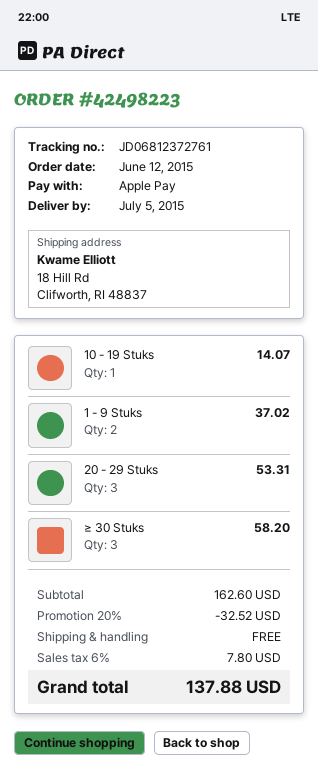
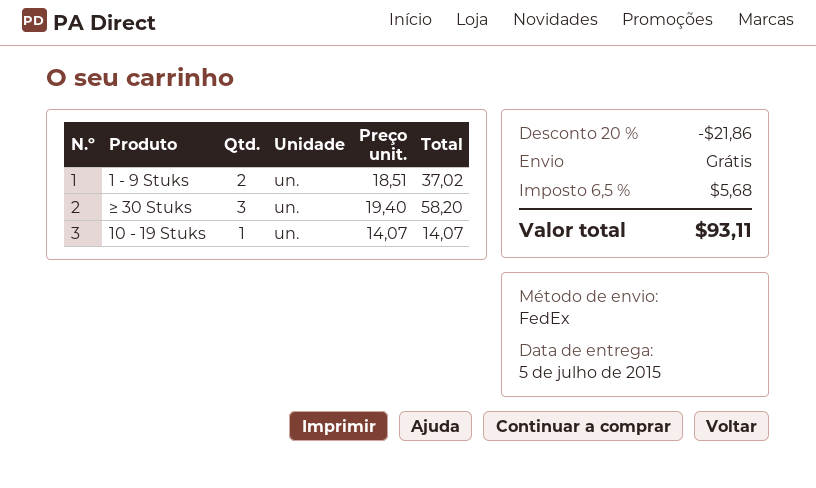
20 - 29 Stuks: 3 for 53.31 -> none
discount: 20% = 32.52 -> 20% = 21.86
tax: 6% = 7.80 -> 6.5% = 5.68
total: 137.88 -> 93.11

